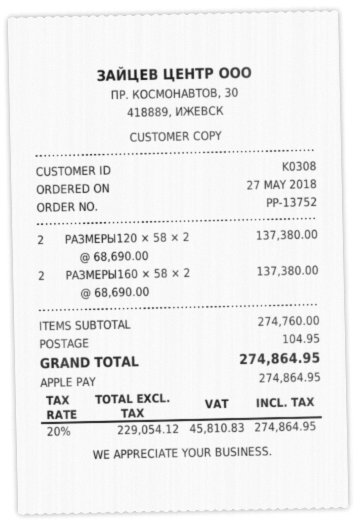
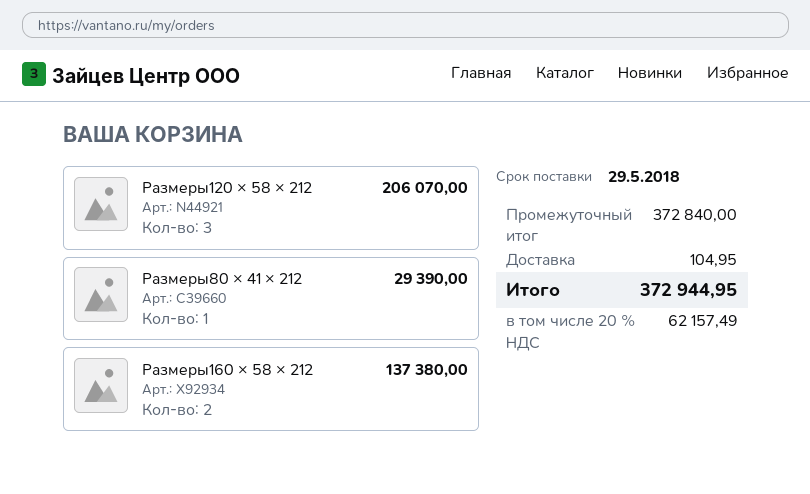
РАЗМЕРЫ120 × 58 × 2: 2 for 137380.00 -> 3 for 206070.00
Размеры80 × 41 × 212: none -> 1 for 29390.00
subtotal: 274760.00 -> 372840.00
tax: 20% = 45810.83 -> 20% = 62157.49
total: 274864.95 -> 372944.95

